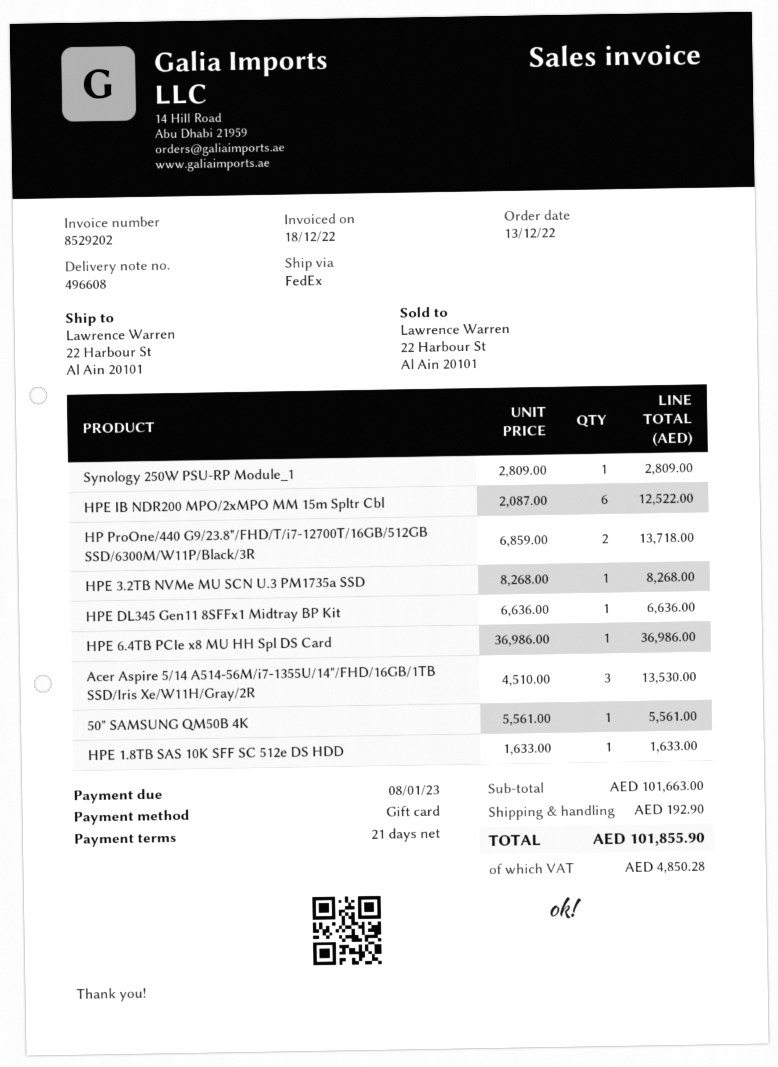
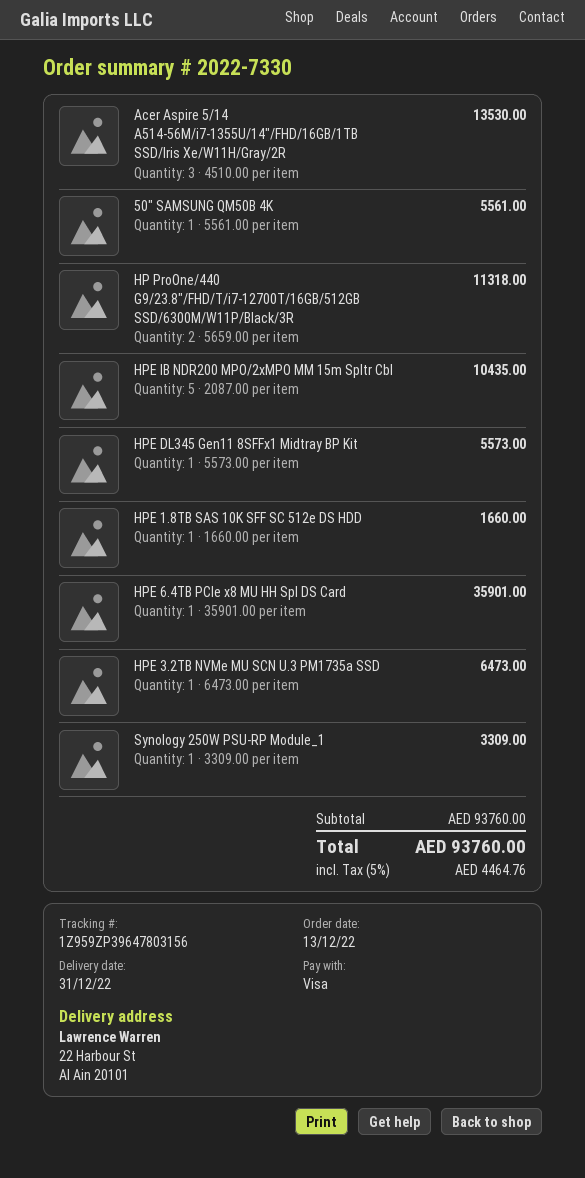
payment method: gift card -> Visa
Synology 250W PSU-RP Module_1: 1 x 2809.00 = 2809.00 -> 1 x 3309.00 = 3309.00
HPE IB NDR200 MPO/2xMPO MM 15m Spltr Cbl: 6 x 2087.00 = 12522.00 -> 5 x 2087.00 = 10435.00
HP ProOne/440 G9/23.8"/FHD/T/i7-12700T/16GB/512GB SSD/6300M/W11P/Black/3R: 2 x 6859.00 = 13718.00 -> 2 x 5659.00 = 11318.00
HPE 3.2TB NVMe MU SCN U.3 PM1735a SSD: 1 x 8268.00 = 8268.00 -> 1 x 6473.00 = 6473.00
HPE DL345 Gen11 8SFFx1 Midtray BP Kit: 1 x 6636.00 = 6636.00 -> 1 x 5573.00 = 5573.00
HPE 6.4TB PCIe x8 MU HH Spl DS Card: 1 x 36986.00 = 36986.00 -> 1 x 35901.00 = 35901.00
HPE 1.8TB SAS 10K SFF SC 512e DS HDD: 1 x 1633.00 = 1633.00 -> 1 x 1660.00 = 1660.00
subtotal: 101663.00 -> 93760.00
shipping: 192.90 -> none
tax: 4850.28 -> 4464.76
total: 101855.90 -> 93760.00

